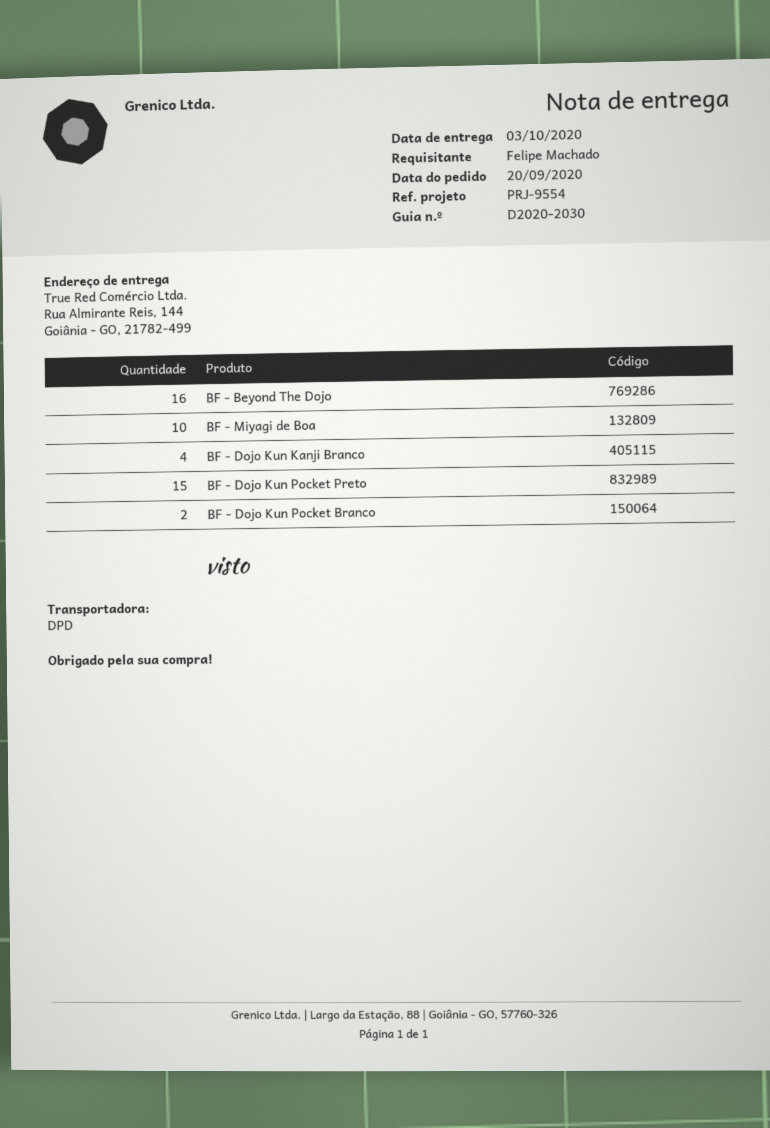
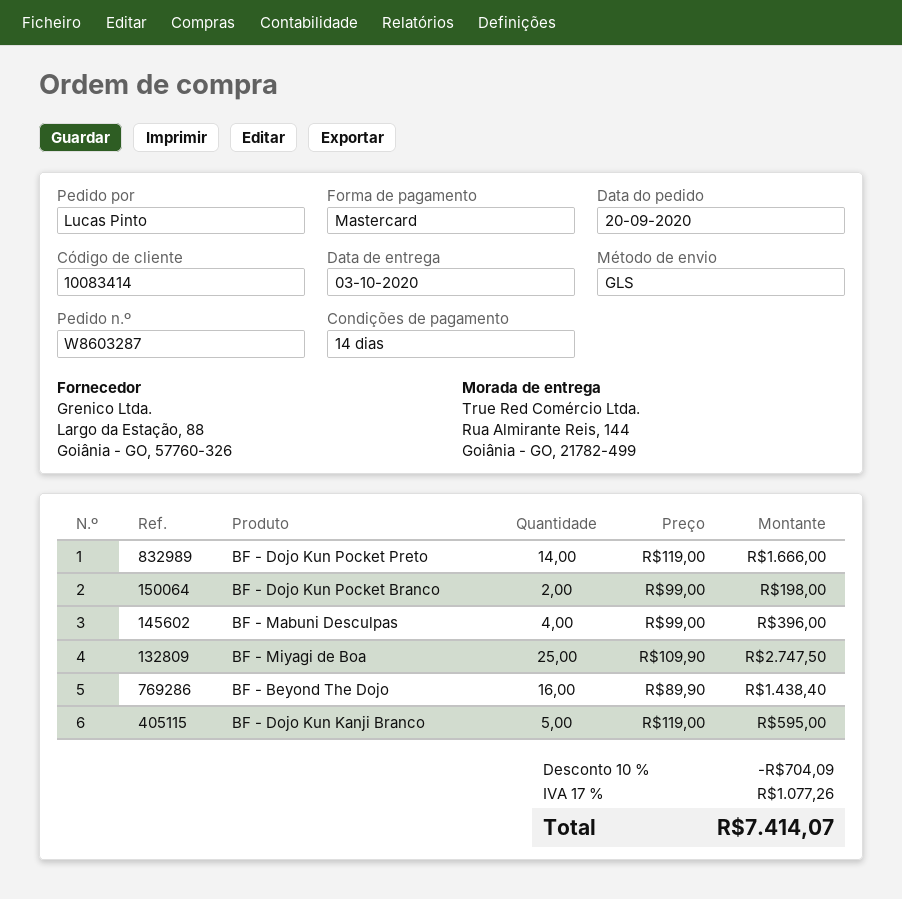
ordered by: Felipe Machado -> Lucas Pinto
shipping method: DPD -> GLS
BF - Miyagi de Boa: 10 -> 25
BF - Dojo Kun Kanji Branco: 4 -> 5
BF - Dojo Kun Pocket Preto: 15 -> 14
BF - Mabuni Desculpas: none -> 4

